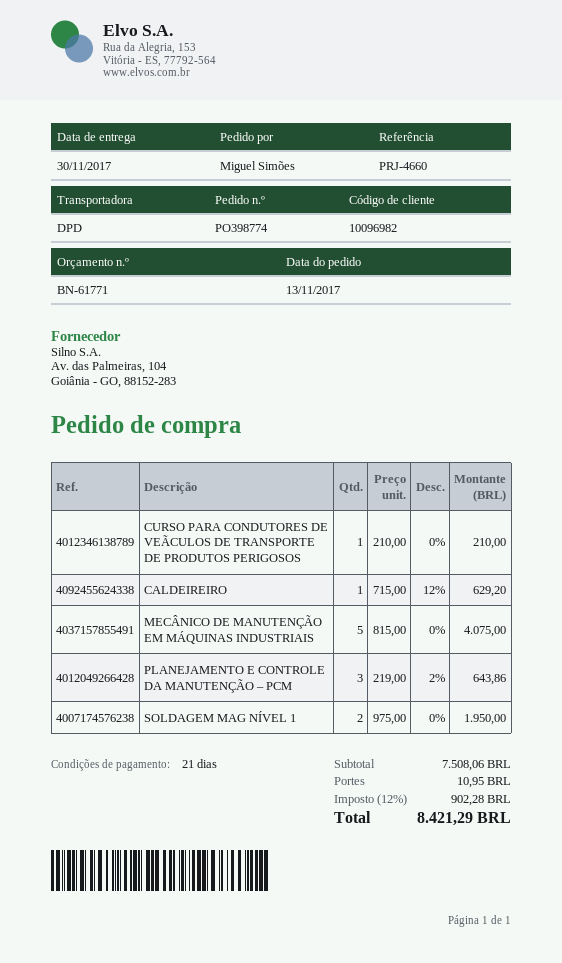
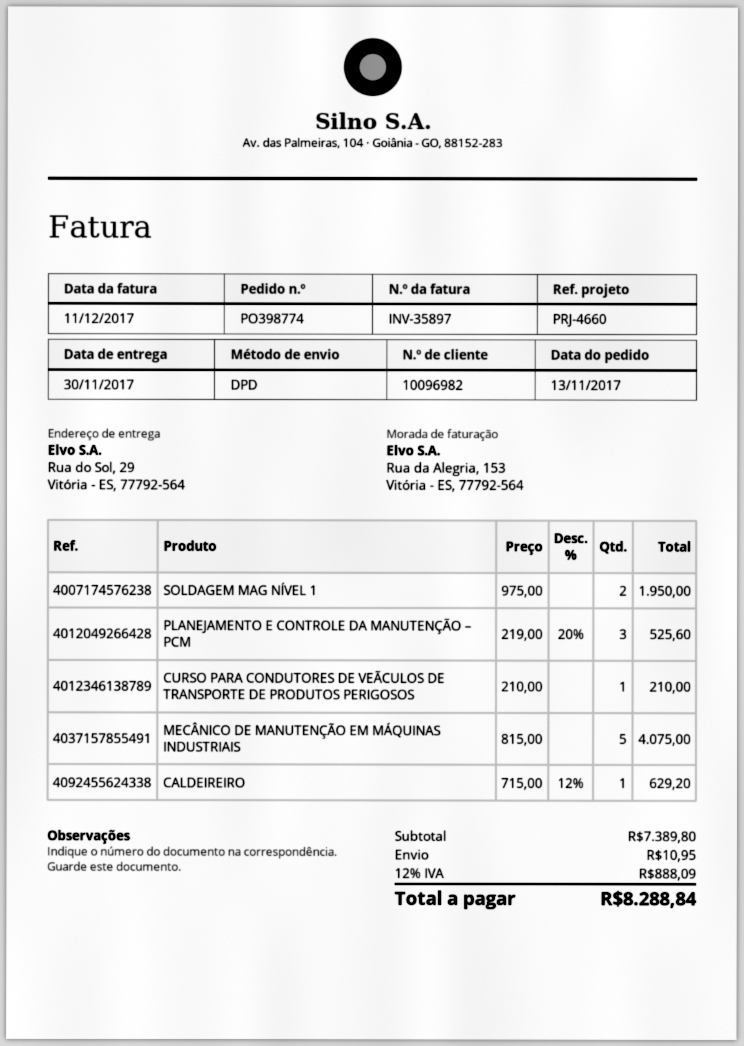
PLANEJAMENTO E CONTROLE DA MANUTENÇÃO – PCM: 3 x 219.00 - 2% = 643.86 -> 3 x 219.00 - 20% = 525.60
subtotal: 7508.06 -> 7389.80
tax: 12% = 902.28 -> 12% = 888.09
total: 8421.29 -> 8288.84

